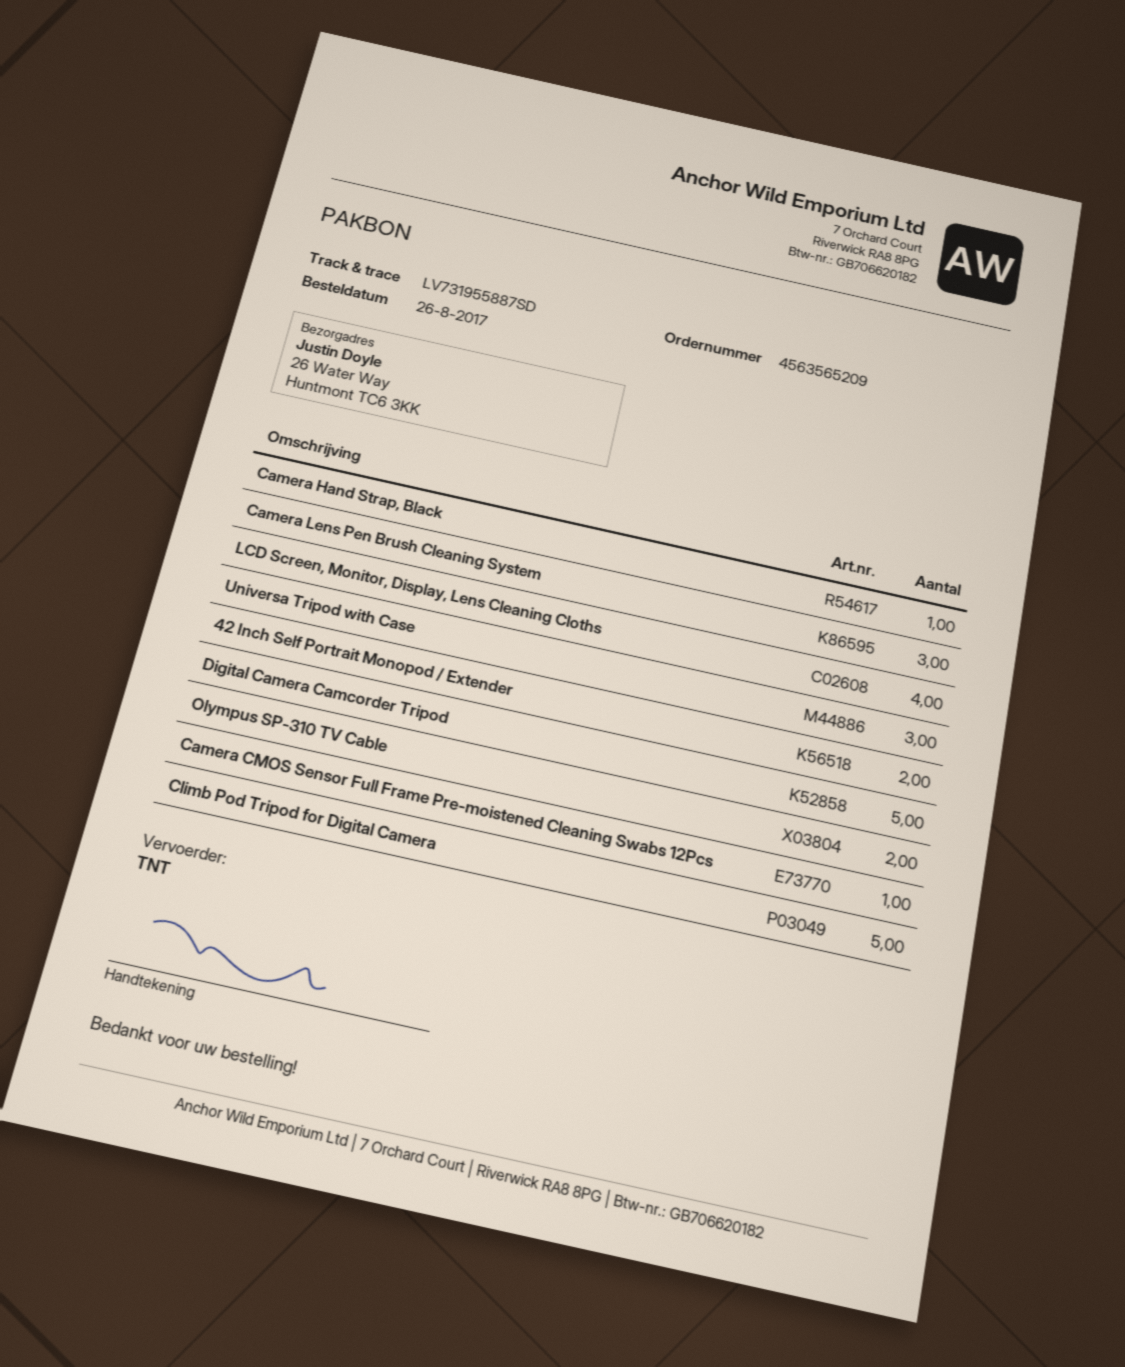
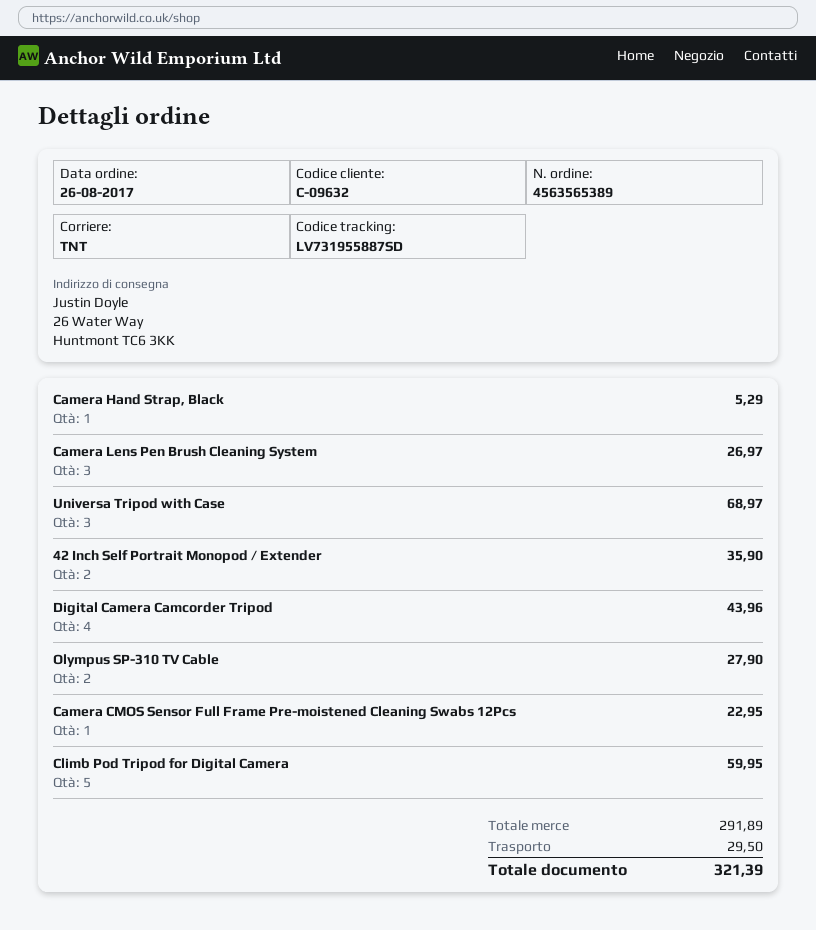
order number: 4563565209 -> 4563565389
LCD Screen, Monitor, Display, Lens Cleaning Cloths: 4 -> none
Digital Camera Camcorder Tripod: 5 -> 4

